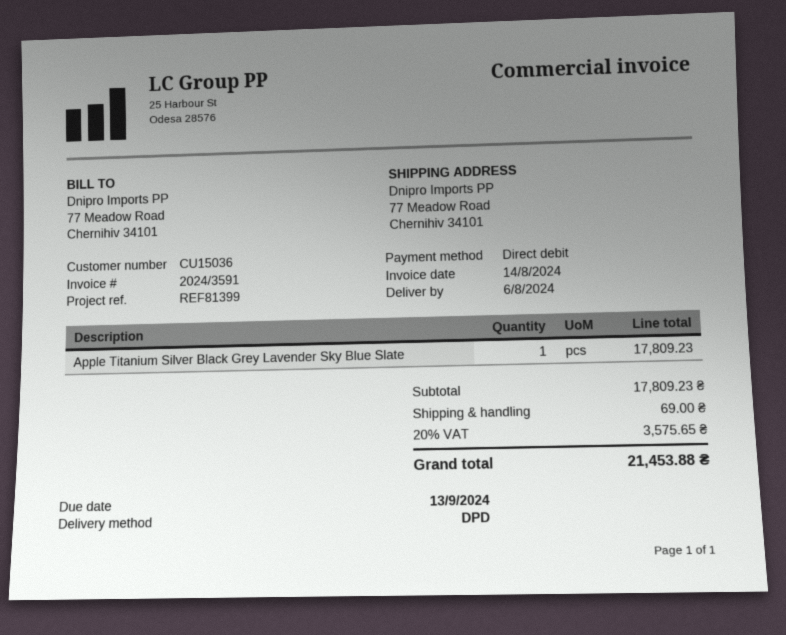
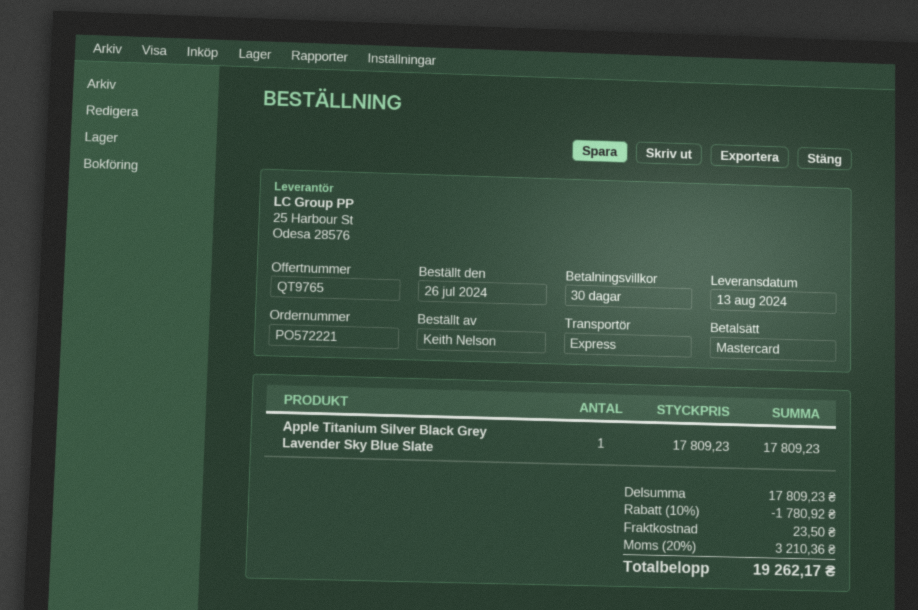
delivery date: 2024-08-06 -> 2024-08-13
payment method: direct debit -> Mastercard
shipping method: DPD -> express
discount: none -> 10% = 1780.92
shipping: 69.00 -> 23.50
tax: 20% = 3575.65 -> 20% = 3210.36
total: 21453.88 -> 19262.17

